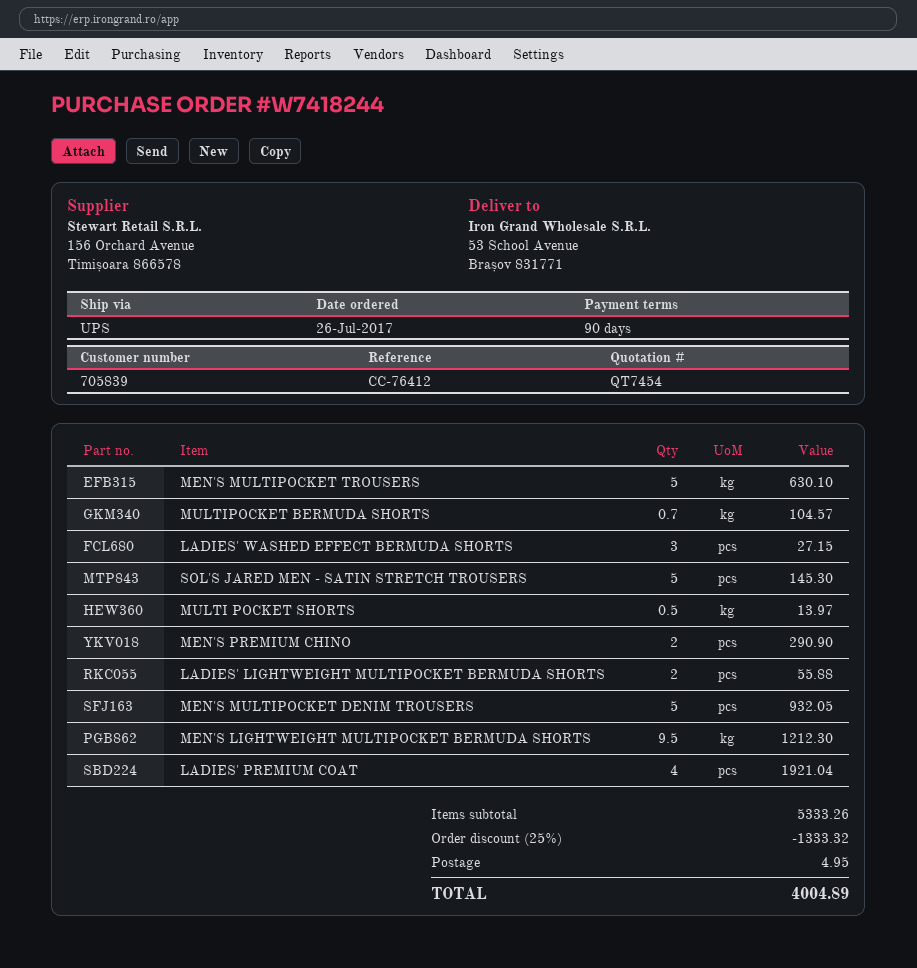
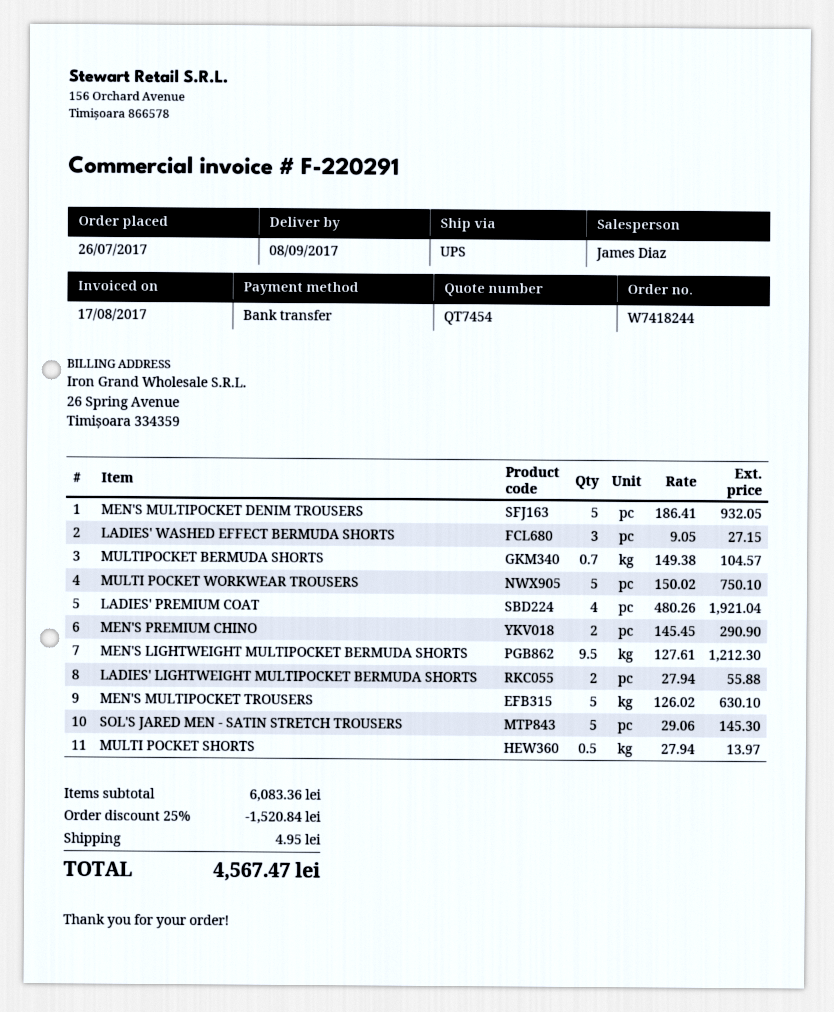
MULTI POCKET WORKWEAR TROUSERS: none -> 5 for 750.10
subtotal: 5333.26 -> 6083.36
discount: 25% = 1333.32 -> 25% = 1520.84
total: 4004.89 -> 4567.47

